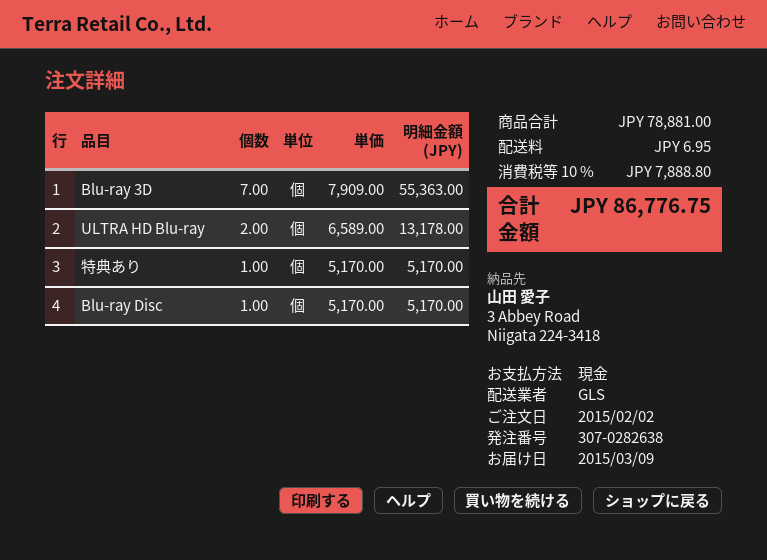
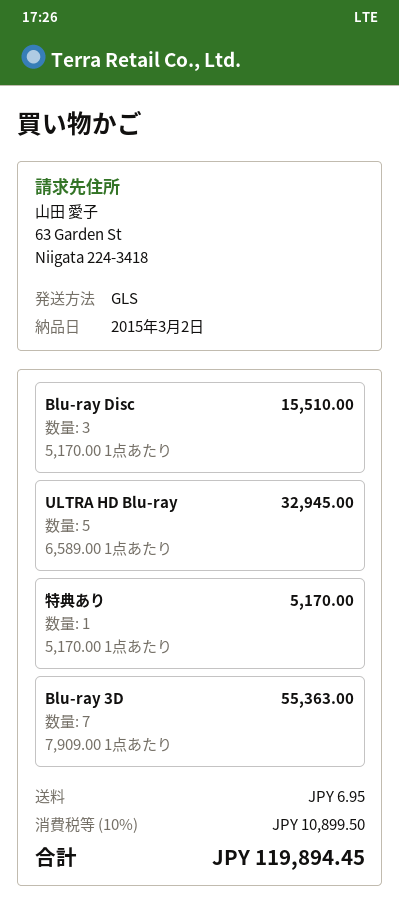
delivery date: 2015-03-09 -> 2015-03-02
ULTRA HD Blu-ray: 2 x 6589.00 = 13178.00 -> 5 x 6589.00 = 32945.00
Blu-ray Disc: 1 x 5170.00 = 5170.00 -> 3 x 5170.00 = 15510.00
tax: 10% = 7888.80 -> 10% = 10899.50
total: 86776.75 -> 119894.45

